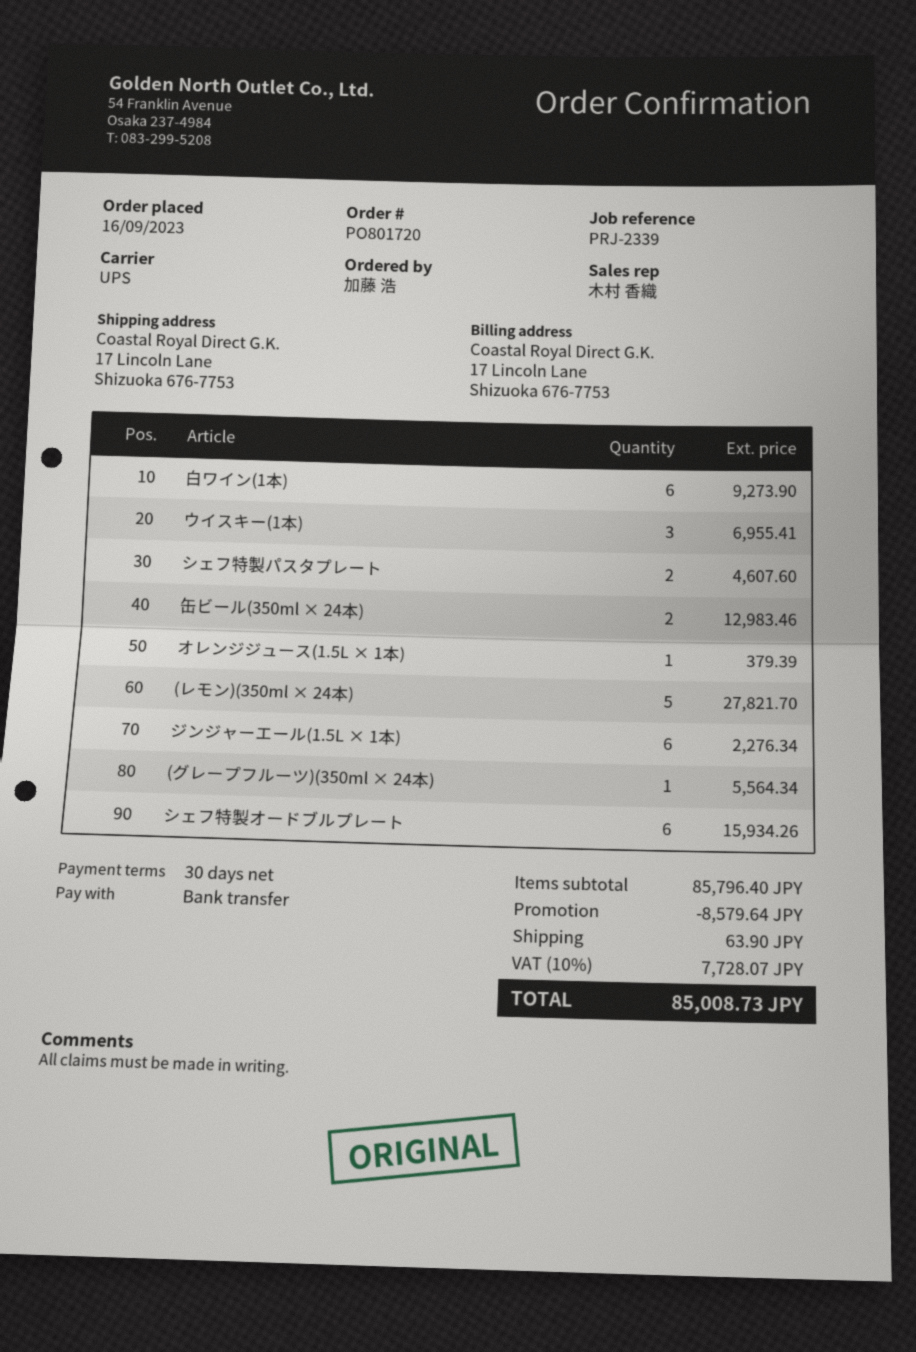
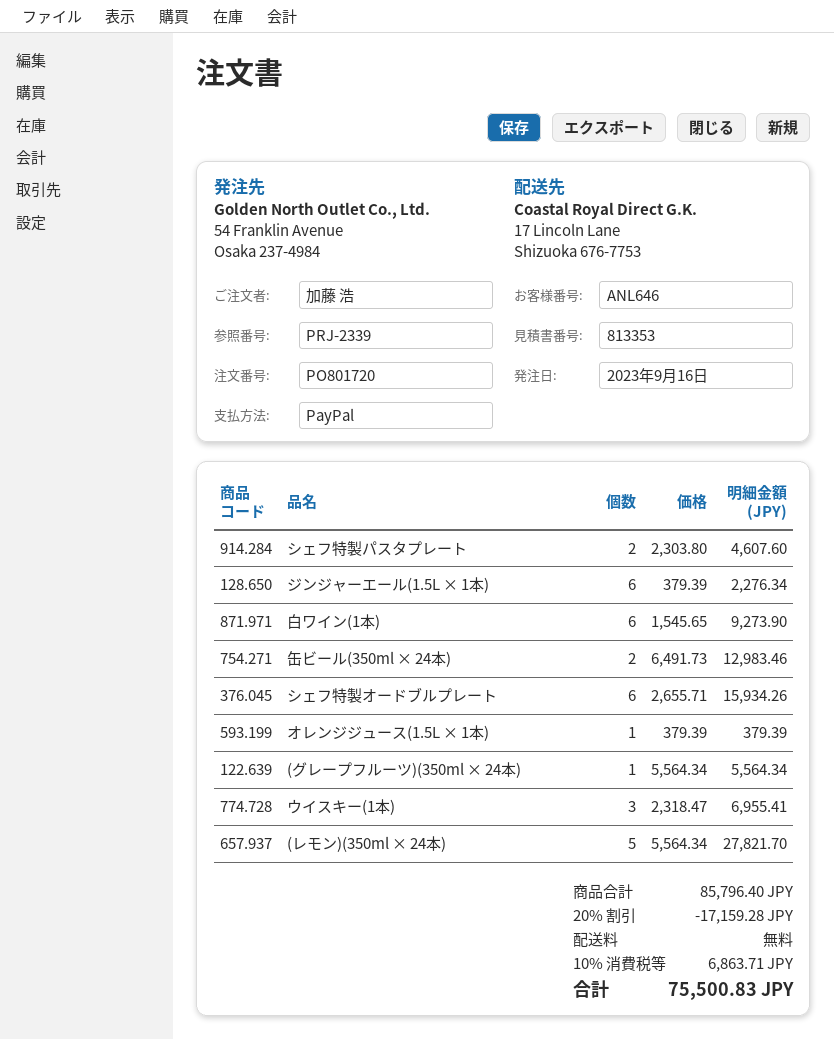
payment method: bank transfer -> PayPal
discount: 8579.64 -> 17159.28
shipping: 63.90 -> 0.00
tax: 10% = 7728.07 -> 10% = 6863.71
total: 85008.73 -> 75500.83

